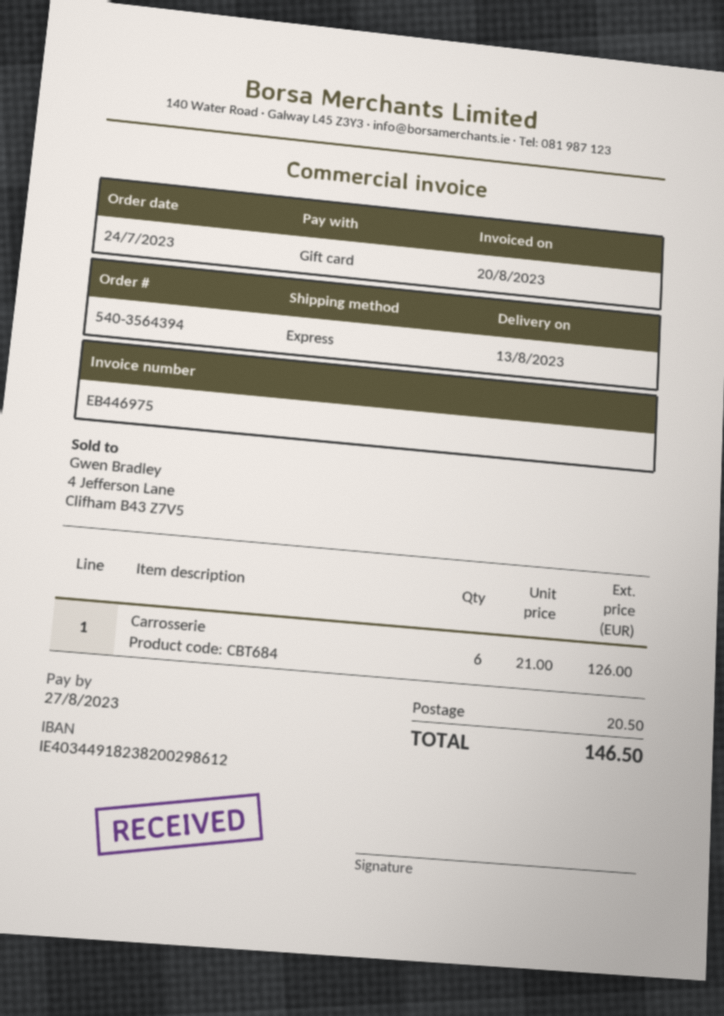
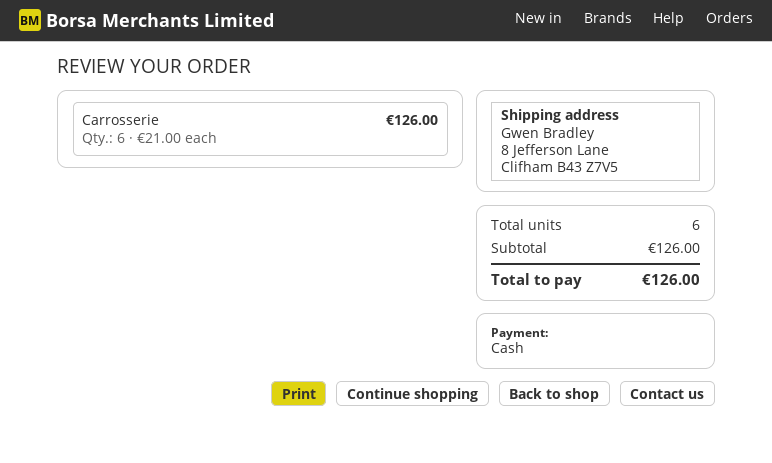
payment method: gift card -> cash
shipping: 20.50 -> none
total: 146.50 -> 126.00

